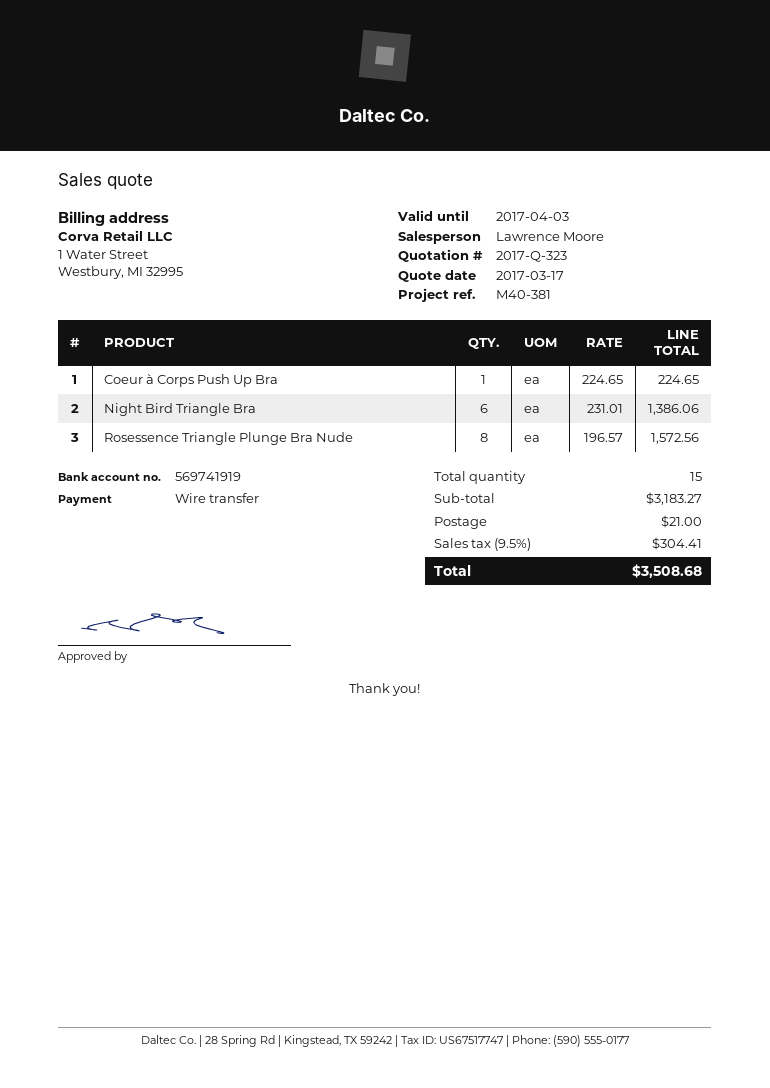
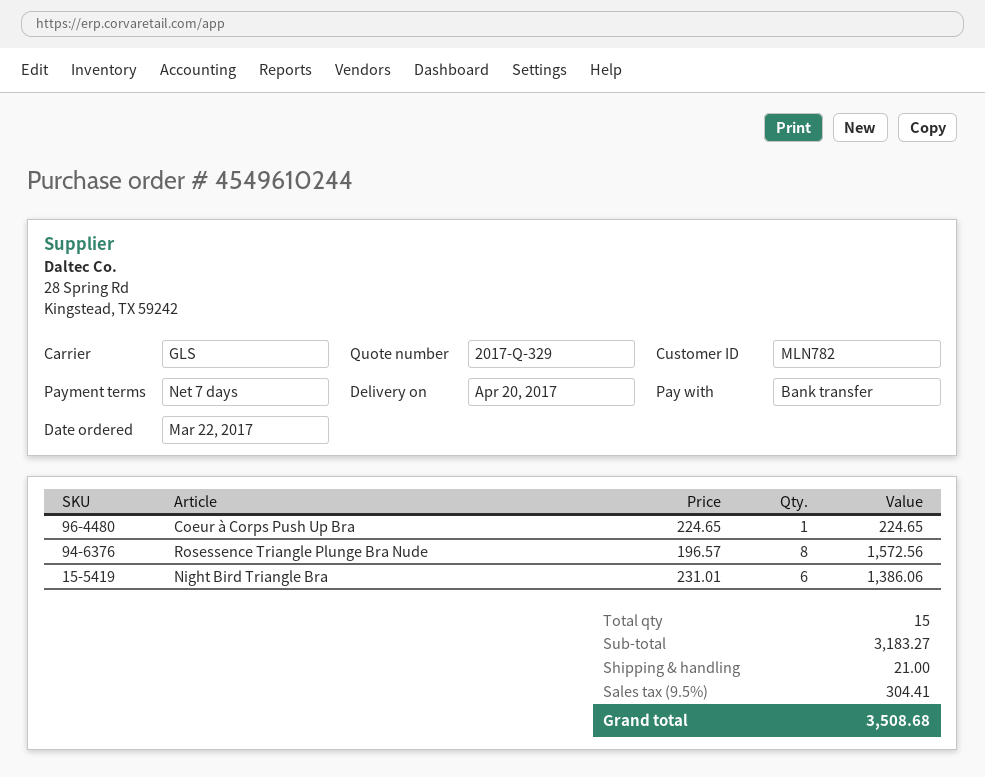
quote number: 2017-Q-323 -> 2017-Q-329

